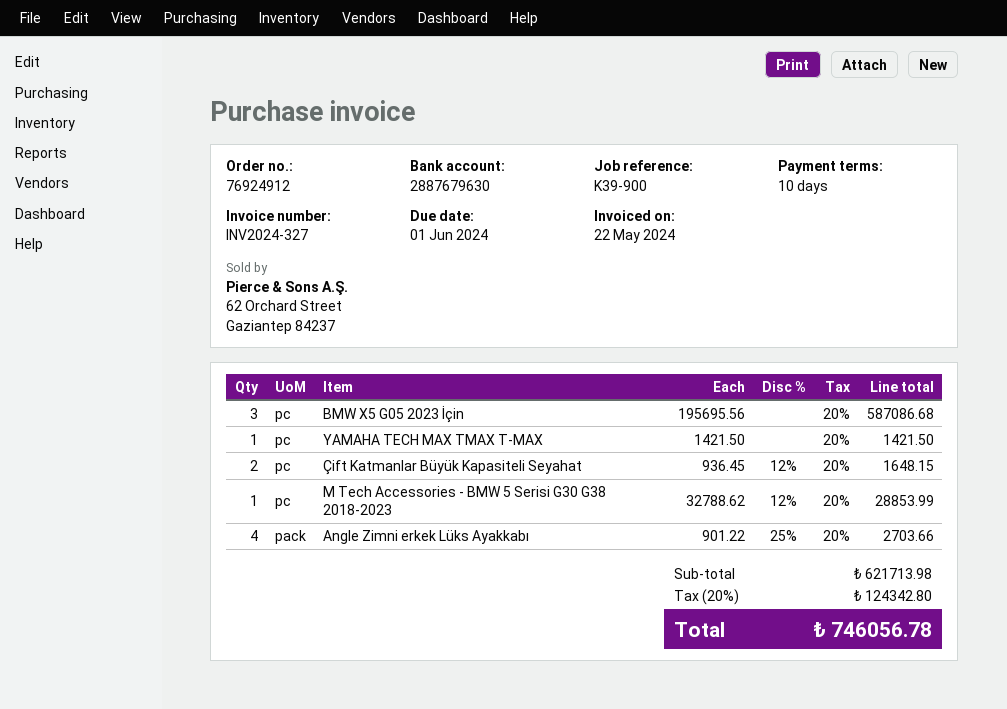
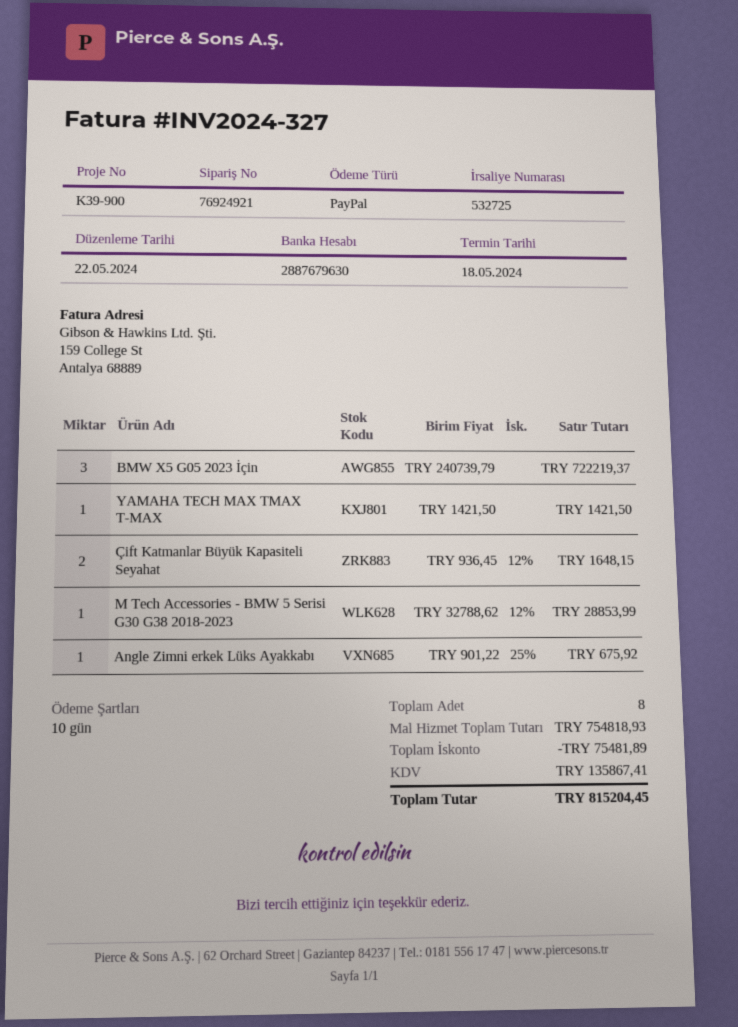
order number: 76924912 -> 76924921
BMW X5 G05 2023 İçin: 3 x 195695.56 = 587086.68 -> 3 x 240739.79 = 722219.37
Angle Zimni erkek Lüks Ayakkabı: 4 x 901.22 - 25% = 2703.66 -> 1 x 901.22 - 25% = 675.92
subtotal: 621713.98 -> 754818.93
discount: none -> 75481.89
tax: 124342.80 -> 135867.41
total: 746056.78 -> 815204.45

